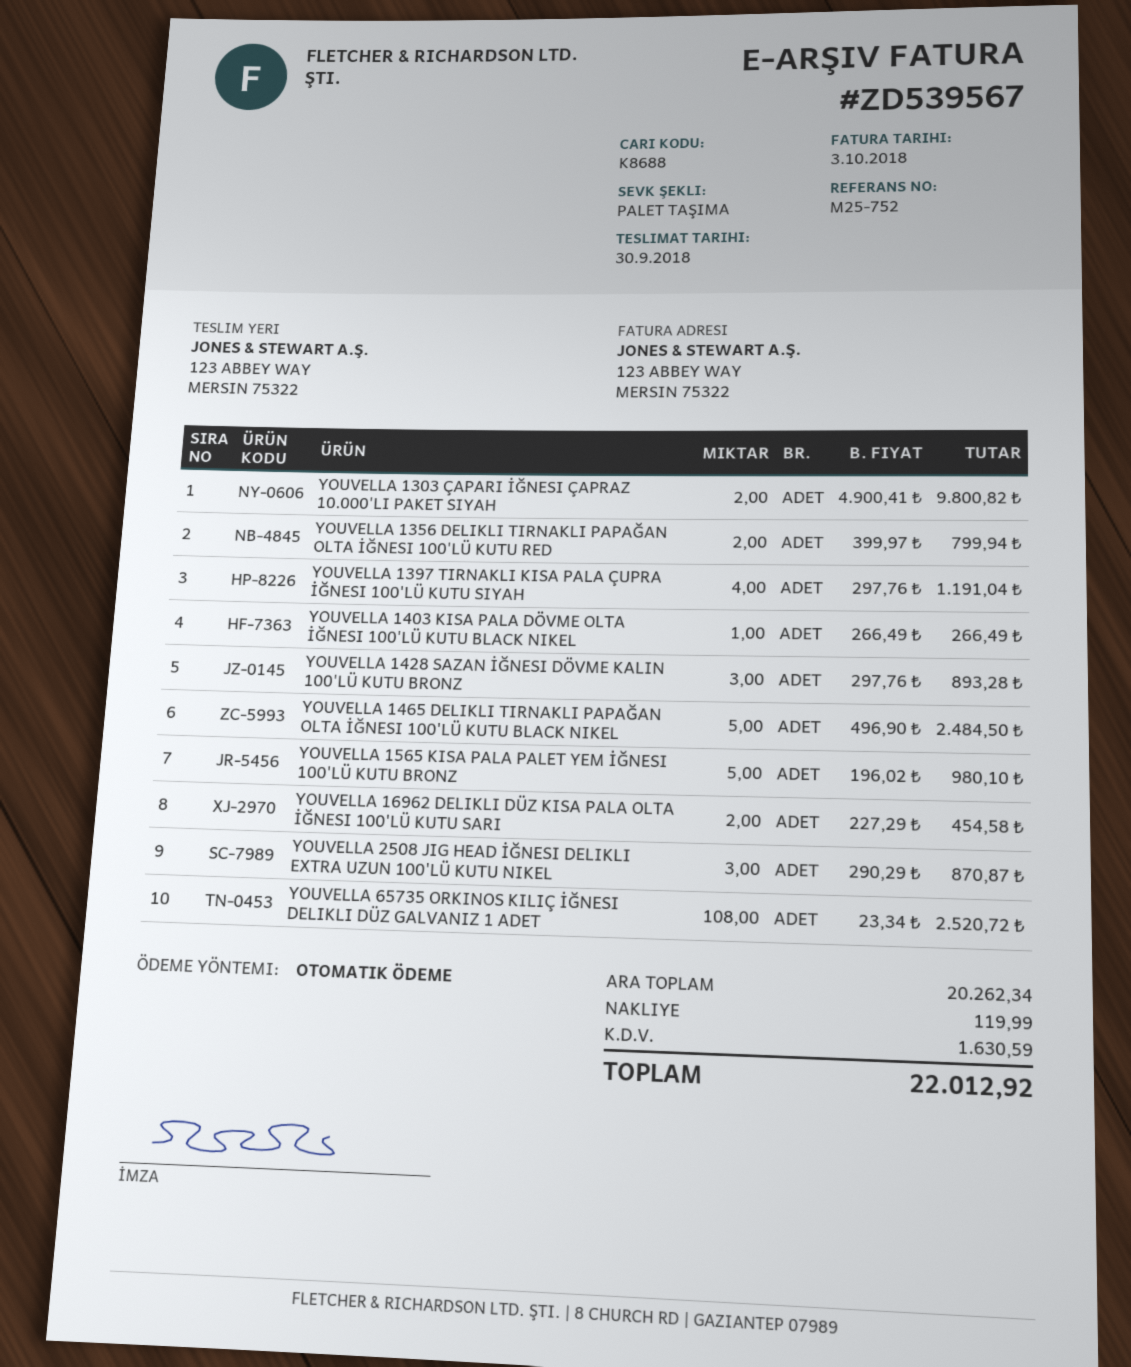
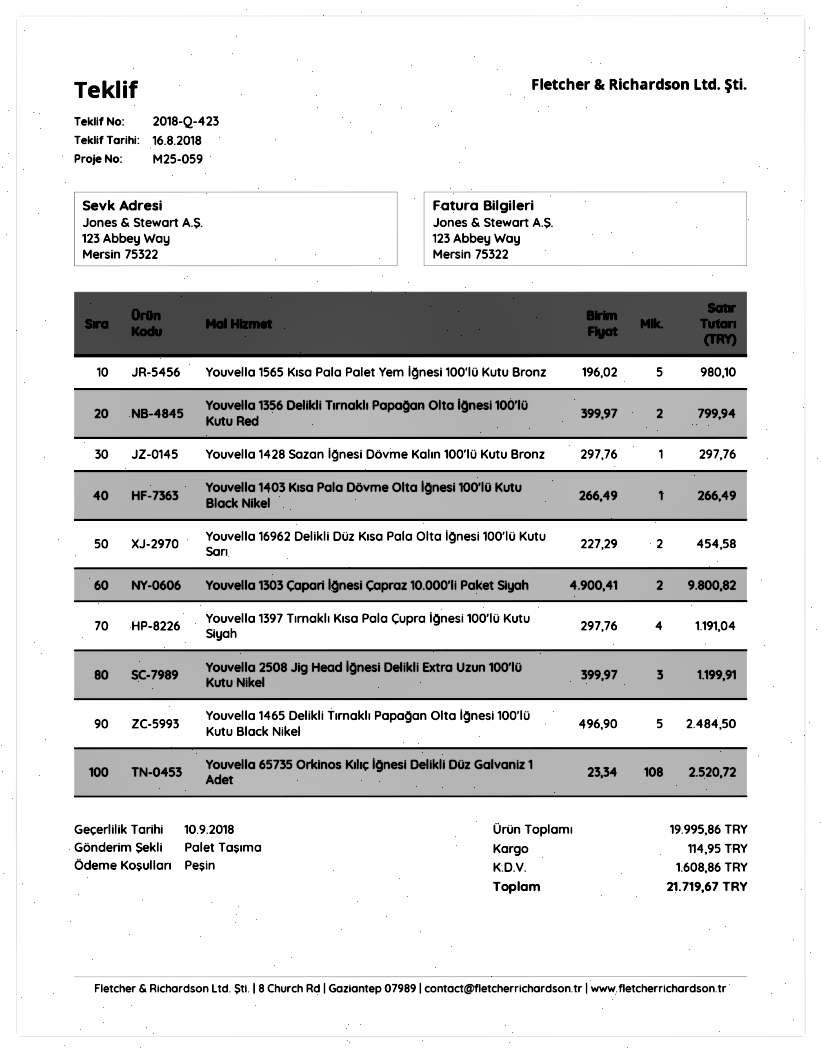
reference: M25-752 -> M25-059
YOUVELLA 1428 SAZAN İĞNESI DÖVME KALIN 100'LÜ KUTU BRONZ: 3 x 297.76 = 893.28 -> 1 x 297.76 = 297.76
YOUVELLA 2508 JIG HEAD İĞNESI DELIKLI EXTRA UZUN 100'LÜ KUTU NIKEL: 3 x 290.29 = 870.87 -> 3 x 399.97 = 1199.91
subtotal: 20262.34 -> 19995.86
shipping: 119.99 -> 114.95
tax: 1630.59 -> 1608.86
total: 22012.92 -> 21719.67

